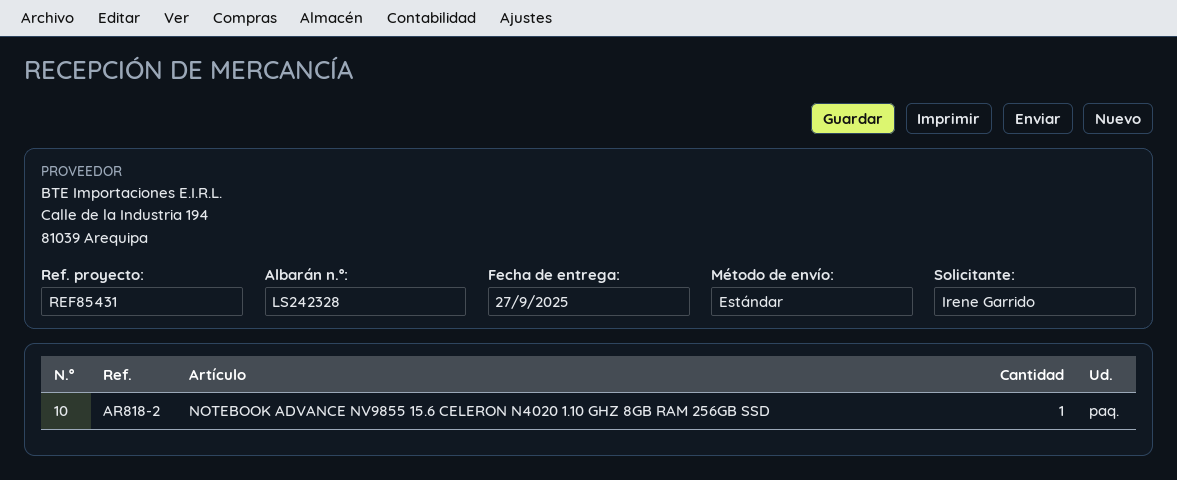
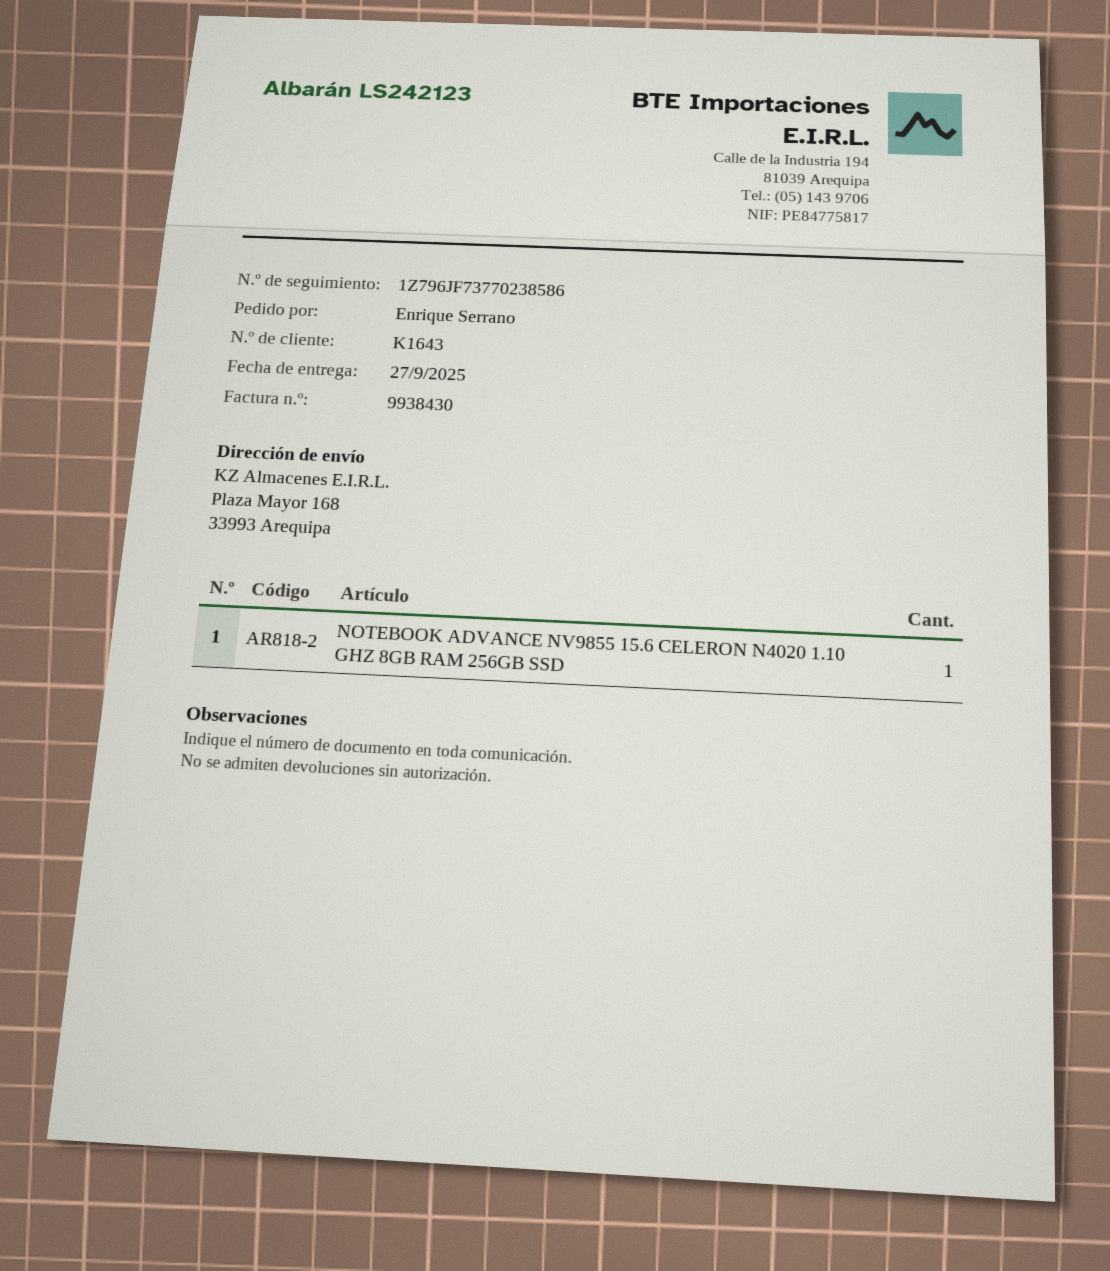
delivery note number: LS242328 -> LS242123
ordered by: Irene Garrido -> Enrique Serrano

